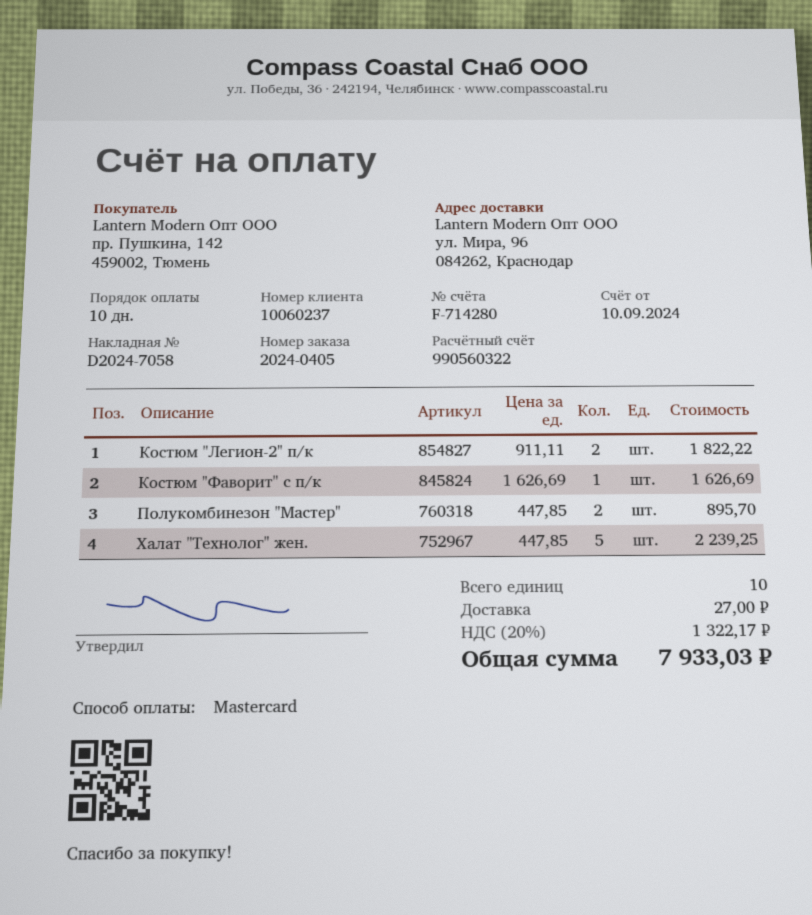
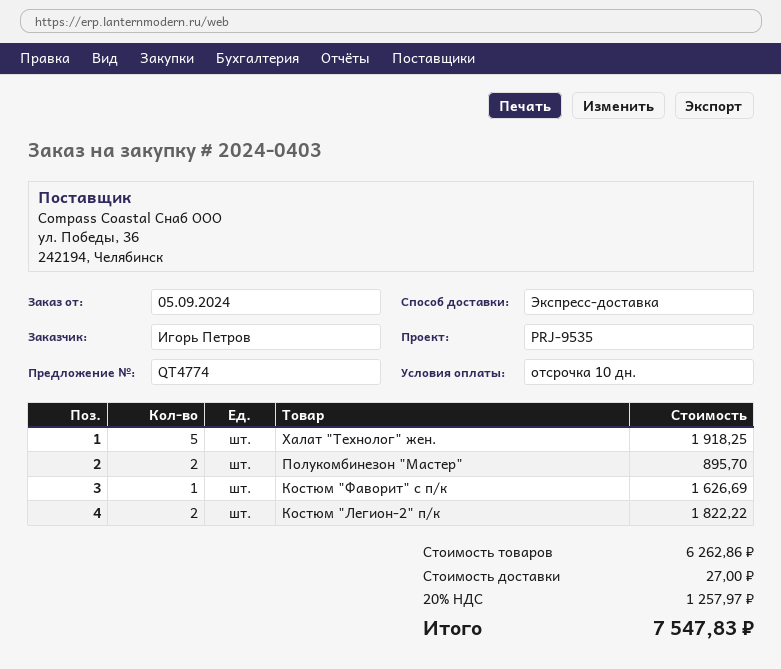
order number: 2024-0405 -> 2024-0403
Халат "Технолог" жен.: 5 for 2239.25 -> 5 for 1918.25
tax: 20% = 1322.17 -> 20% = 1257.97
total: 7933.03 -> 7547.83

